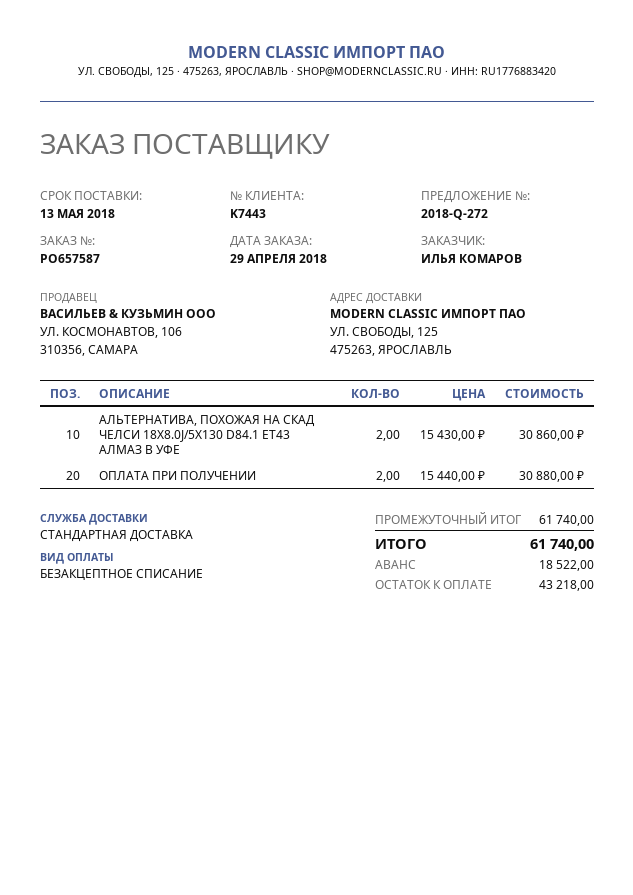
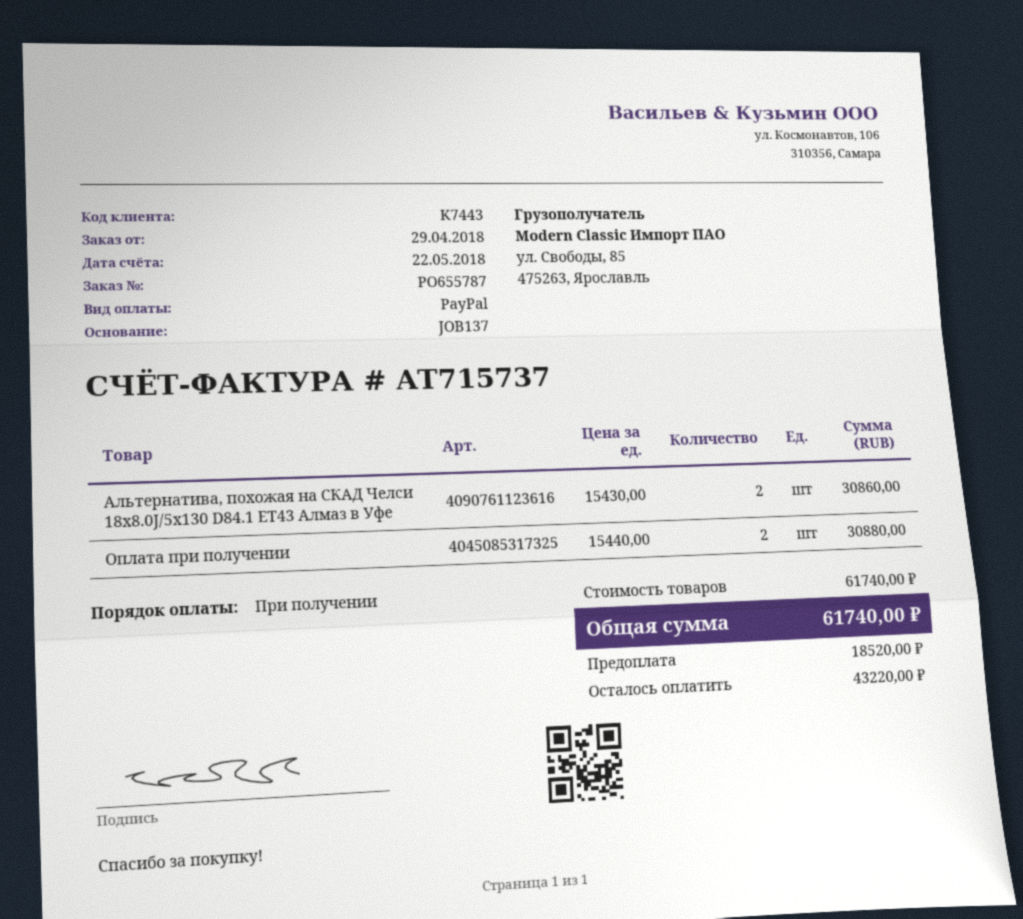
order number: PO657587 -> PO655787
payment method: direct debit -> PayPal
ship to: УЛ. СВОБОДЫ, 125, 475263, ЯРОСЛАВЛЬ -> ул. Свободы, 85, 475263, Ярославль
deposit: 18522.00 -> 18520.00
balance: 43218.00 -> 43220.00

